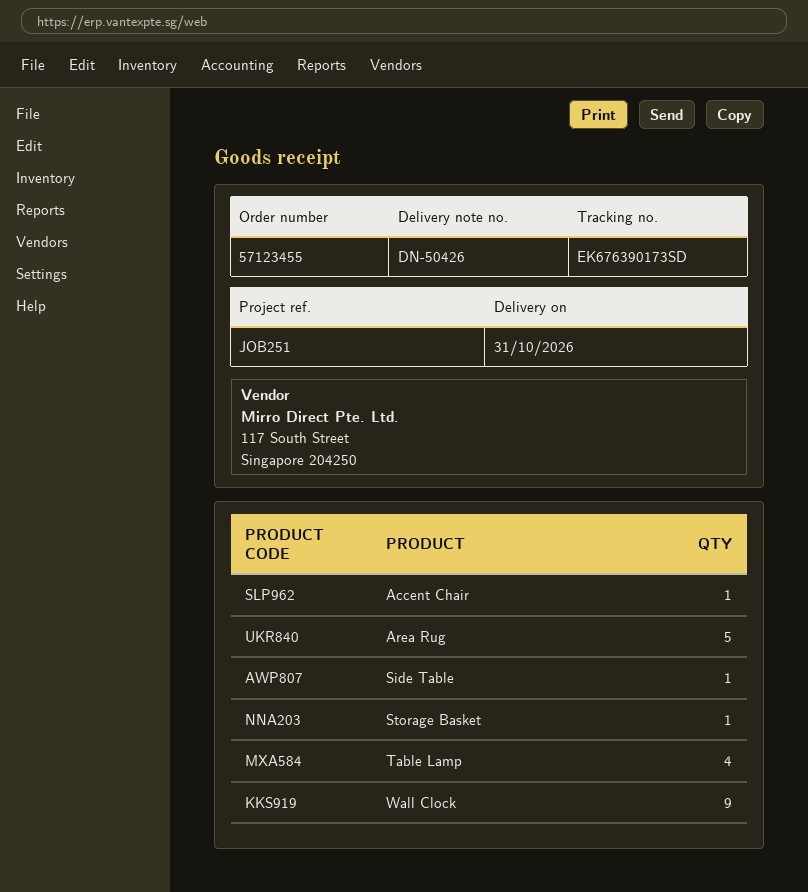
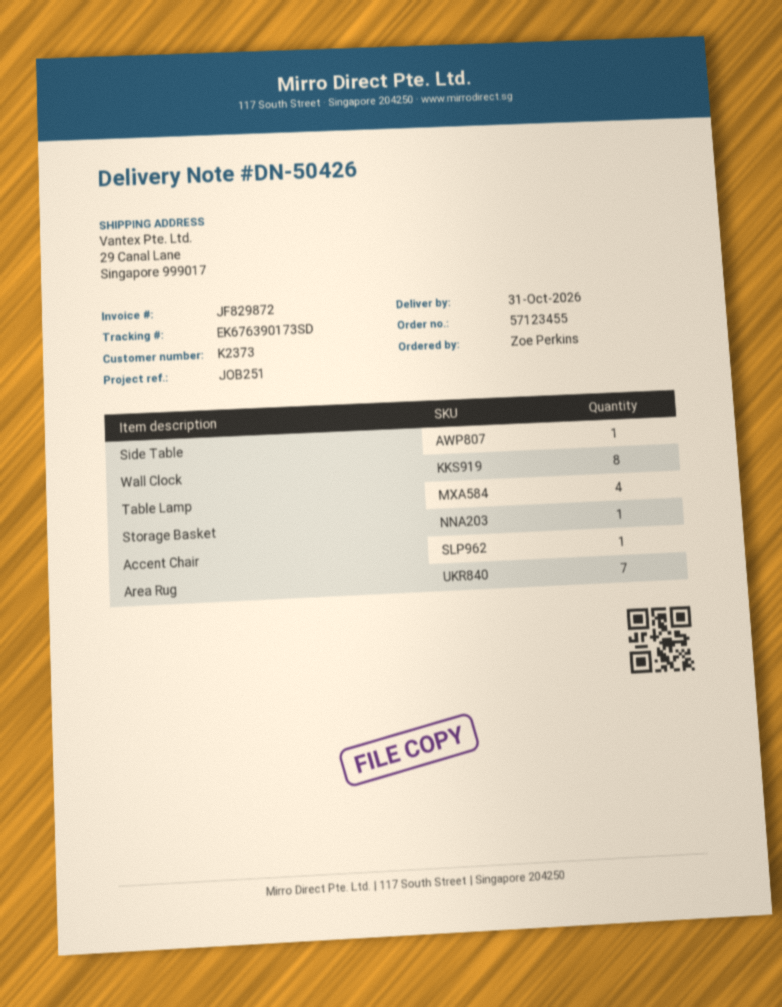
Area Rug: 5 -> 7
Wall Clock: 9 -> 8

